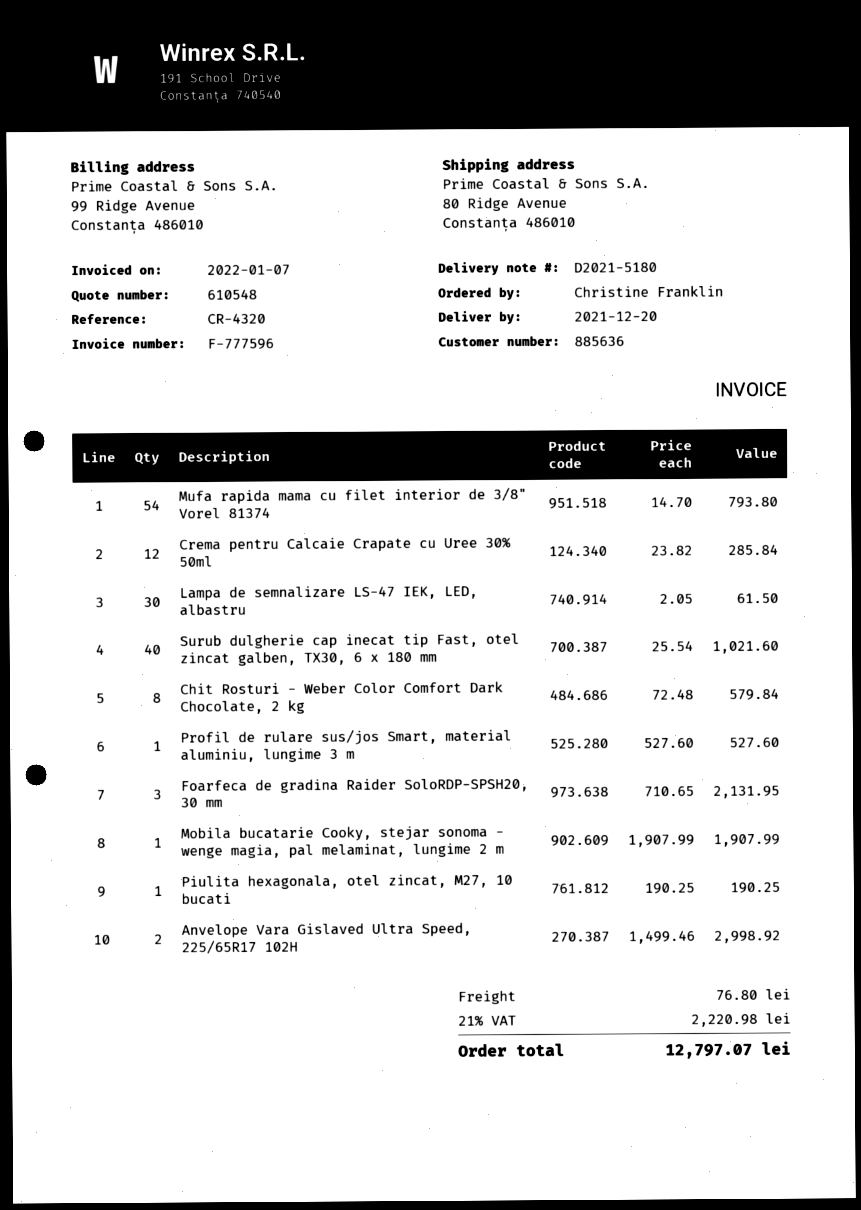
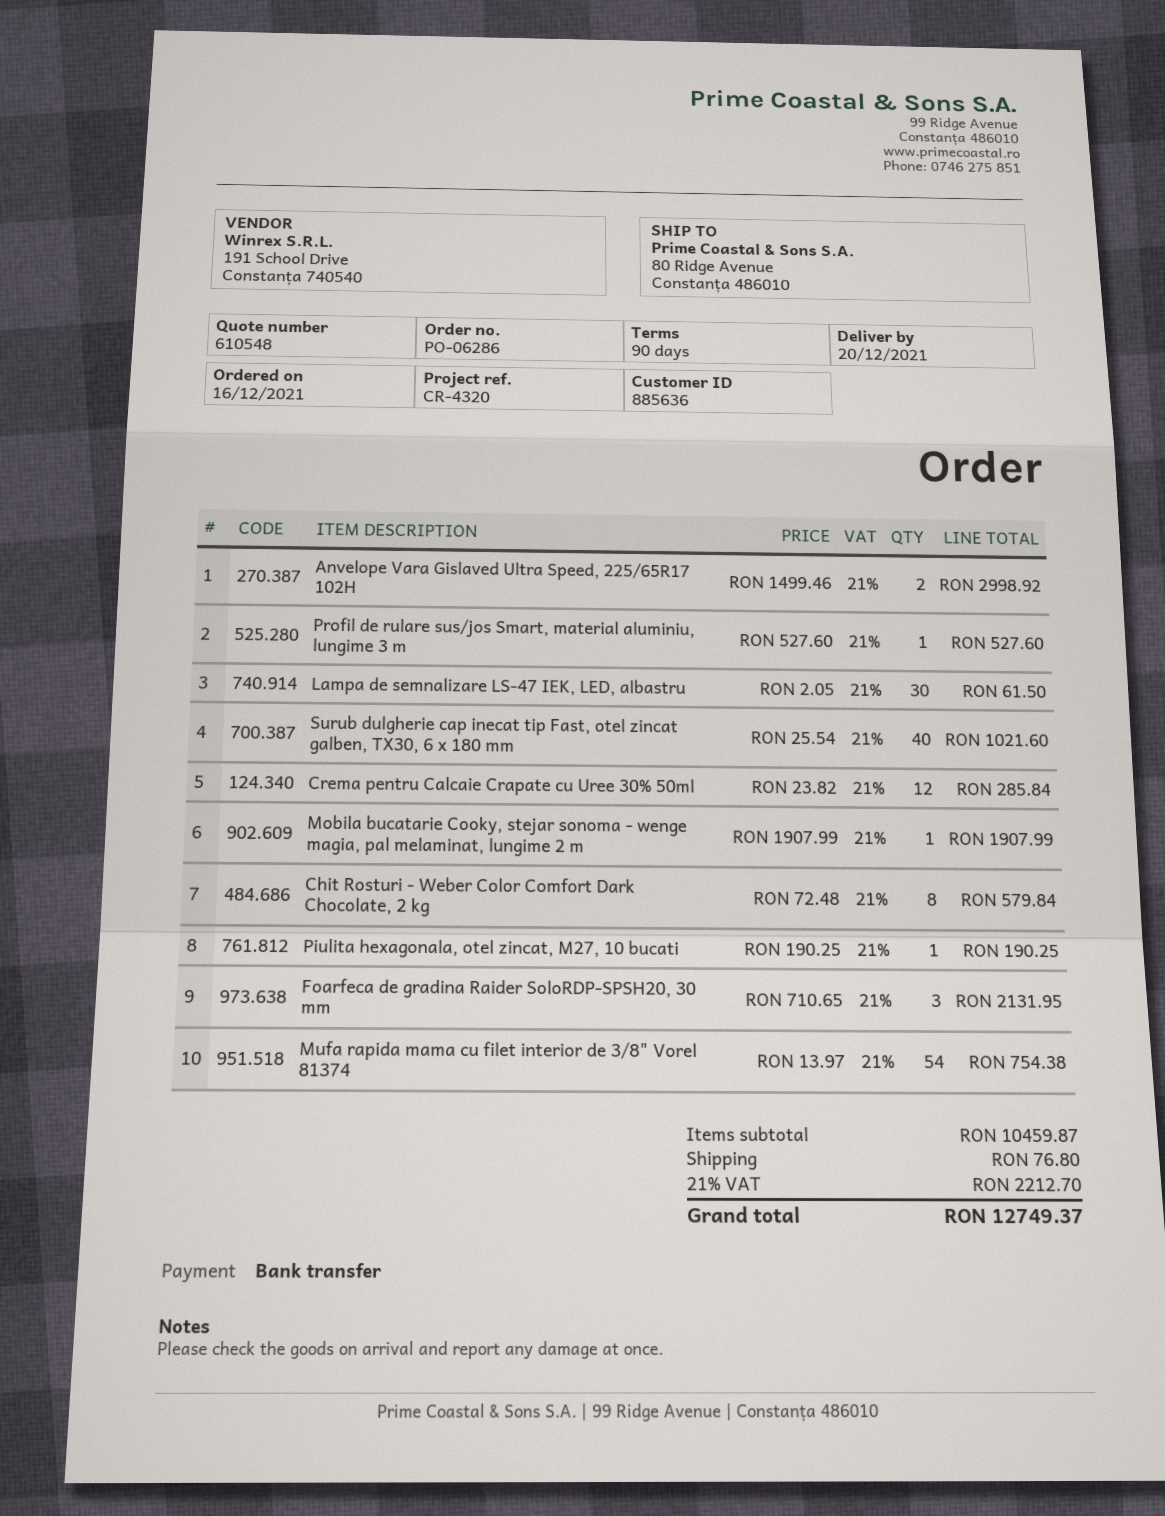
Mufa rapida mama cu filet interior de 3/8" Vorel 81374: 54 x 14.70 = 793.80 -> 54 x 13.97 = 754.38
tax: 21% = 2220.98 -> 21% = 2212.70
total: 12797.07 -> 12749.37

